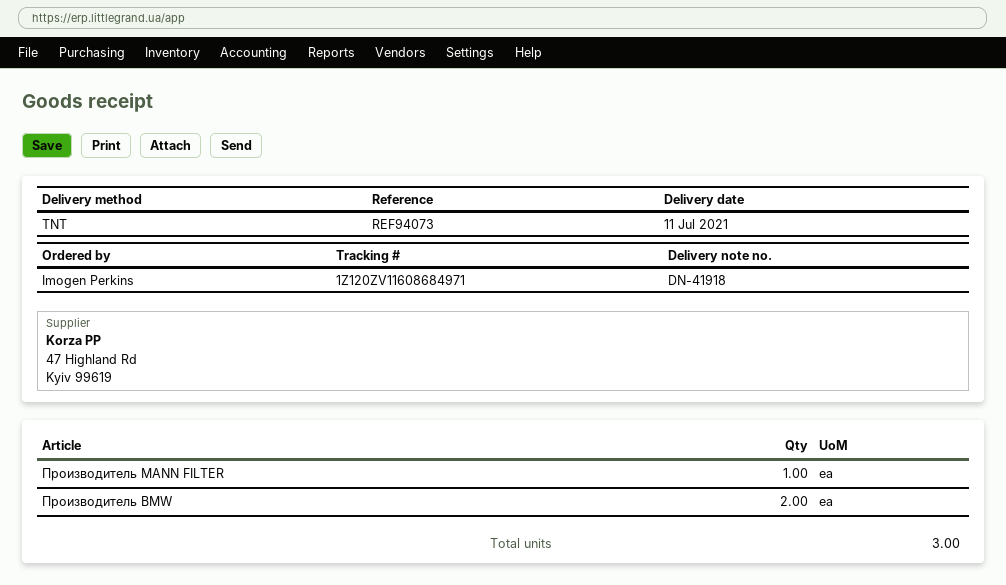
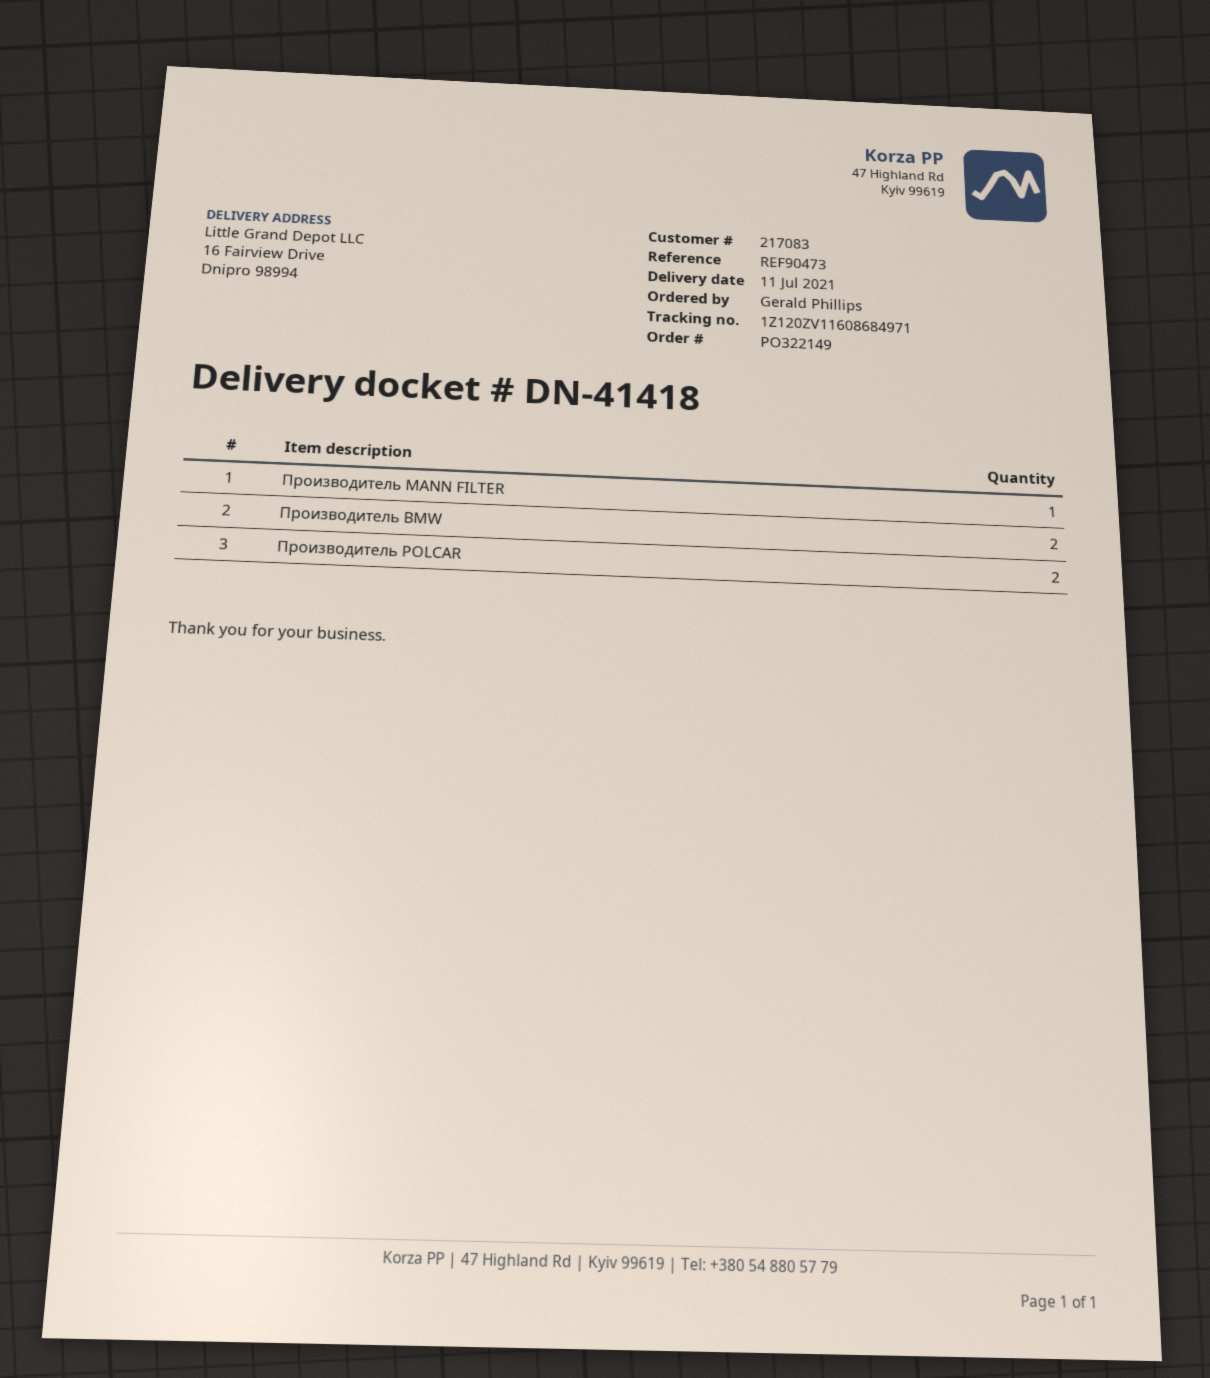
delivery note number: DN-41918 -> DN-41418
reference: REF94073 -> REF90473
ordered by: Imogen Perkins -> Gerald Phillips
Производитель POLCAR: none -> 2

